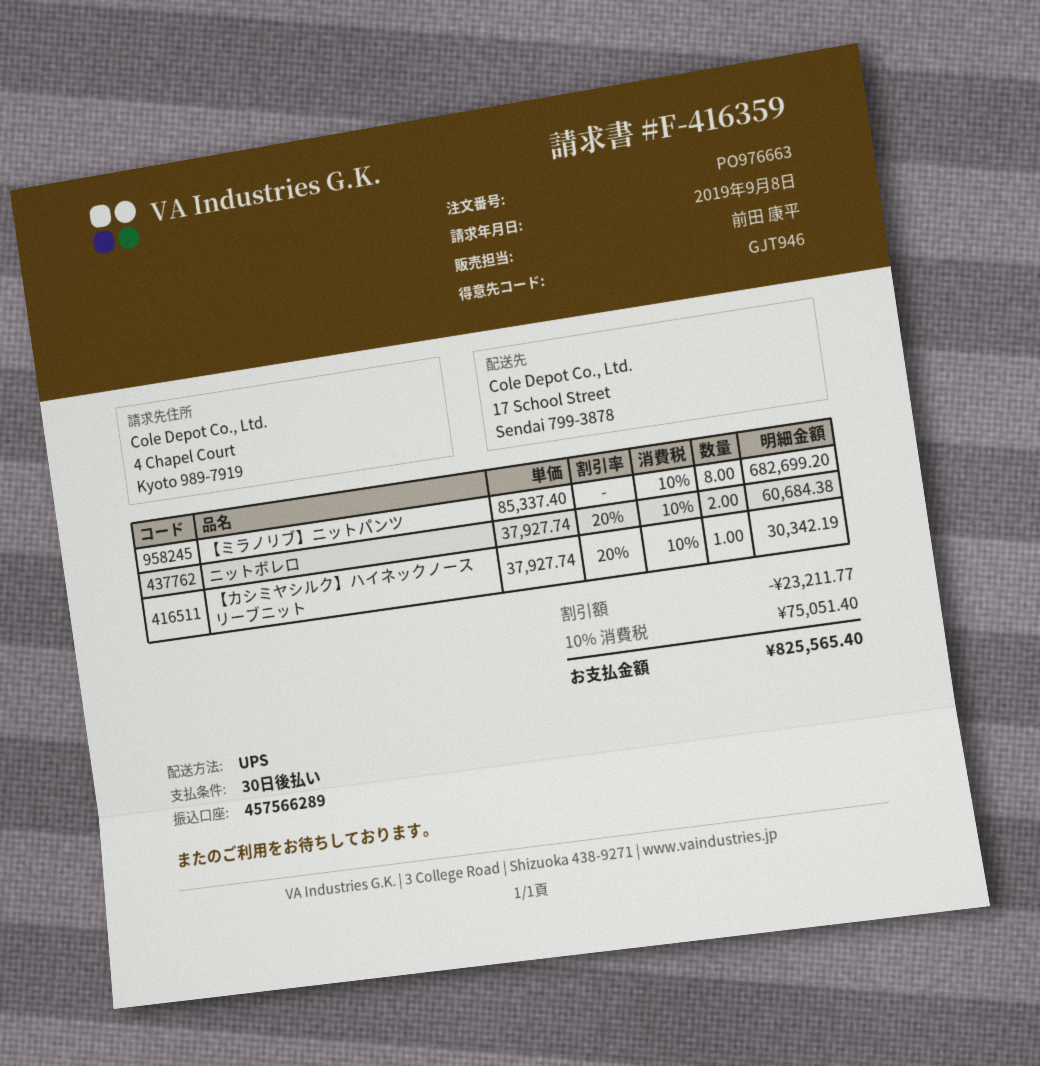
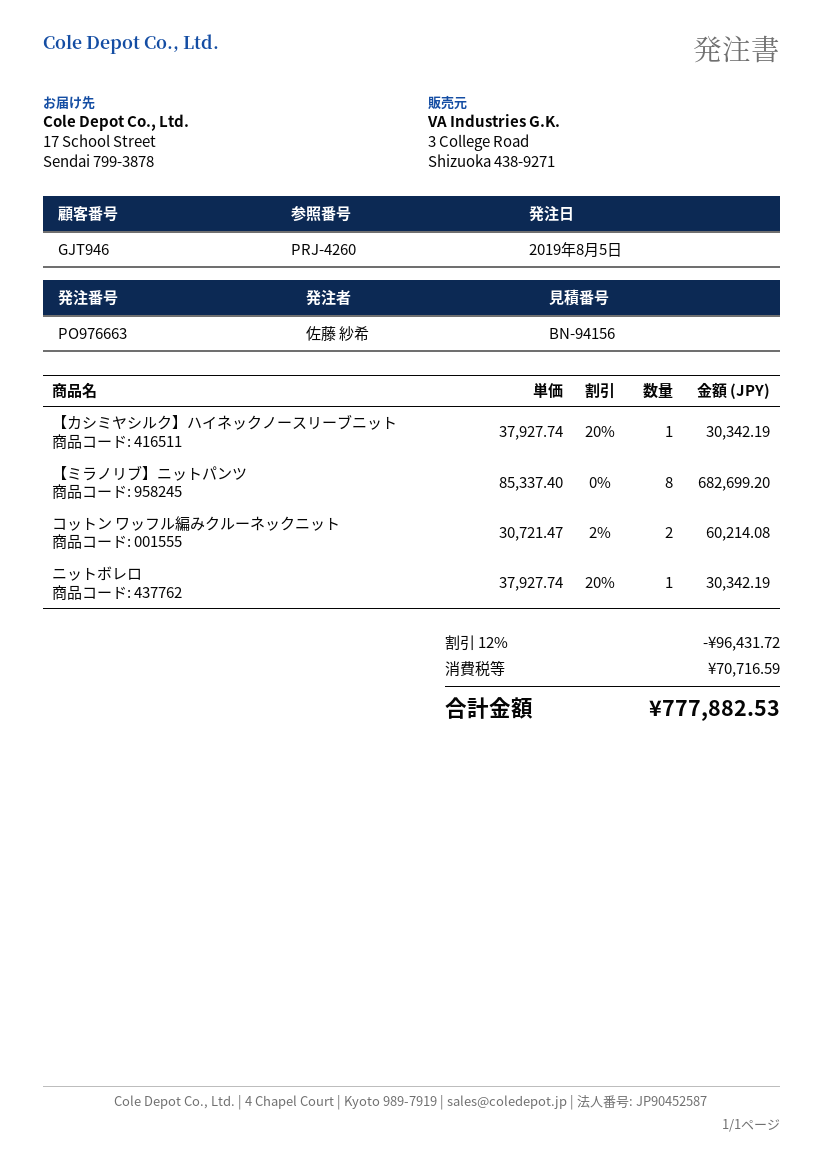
ニットボレロ: 2 x 37927.74 - 20% = 60684.38 -> 1 x 37927.74 - 20% = 30342.19
コットン ワッフル編みクルーネックニット: none -> 2 x 30721.47 - 2% = 60214.08
discount: 23211.77 -> 96431.72
tax: 75051.40 -> 70716.59
total: 825565.40 -> 777882.53

